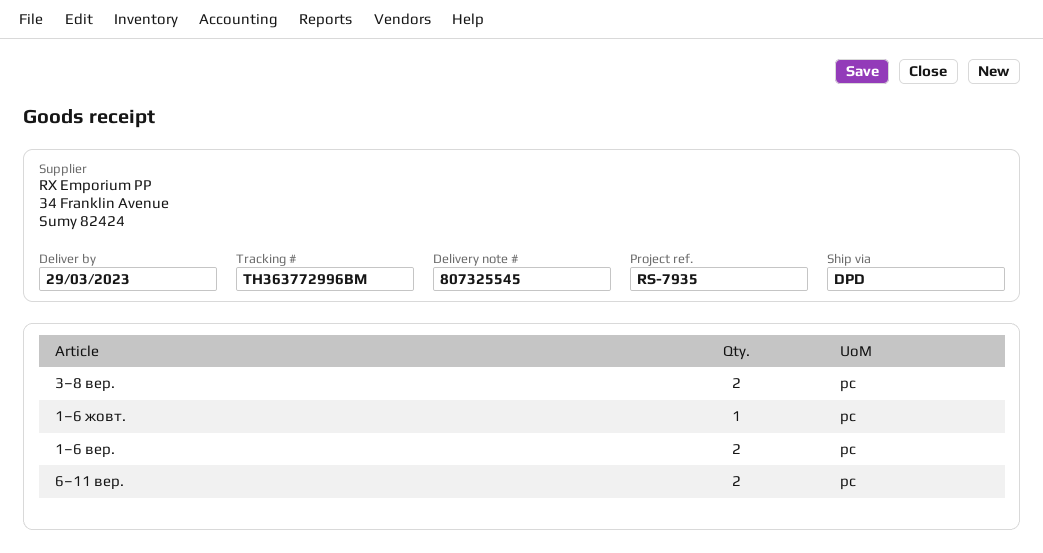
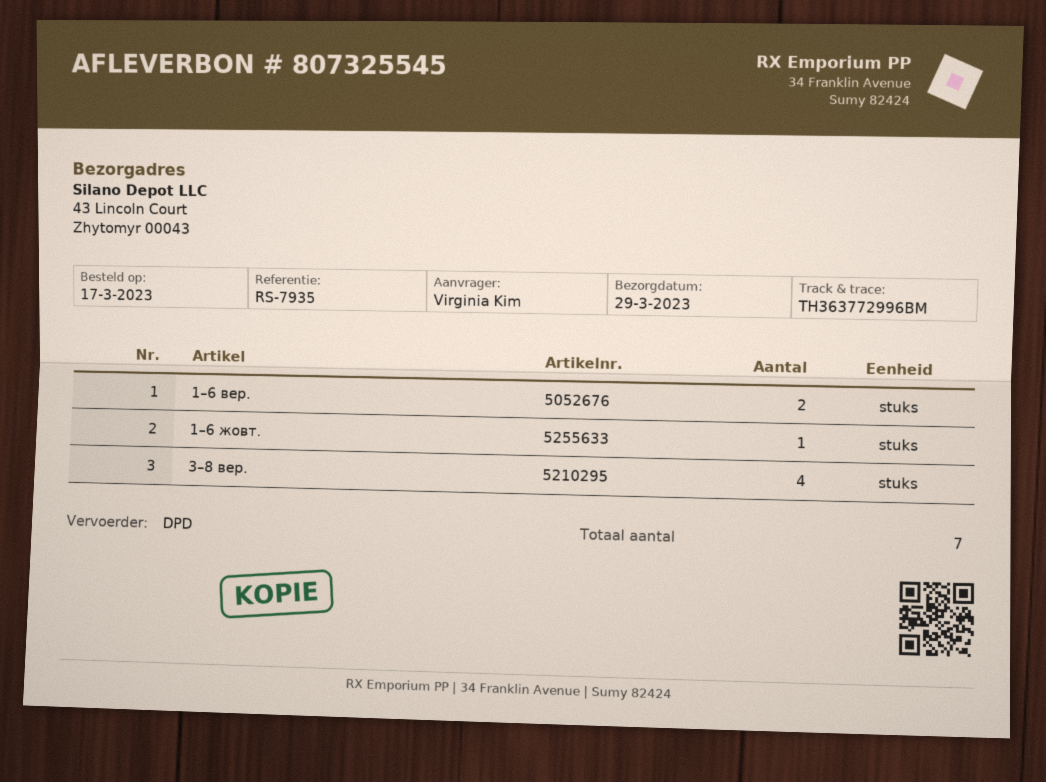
3–8 вер.: 2 -> 4
6–11 вер.: 2 -> none

